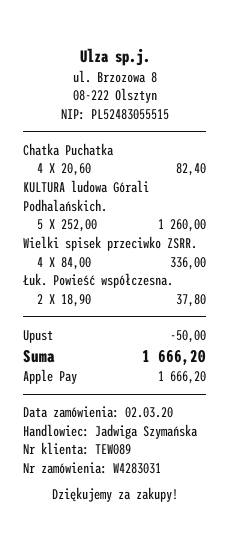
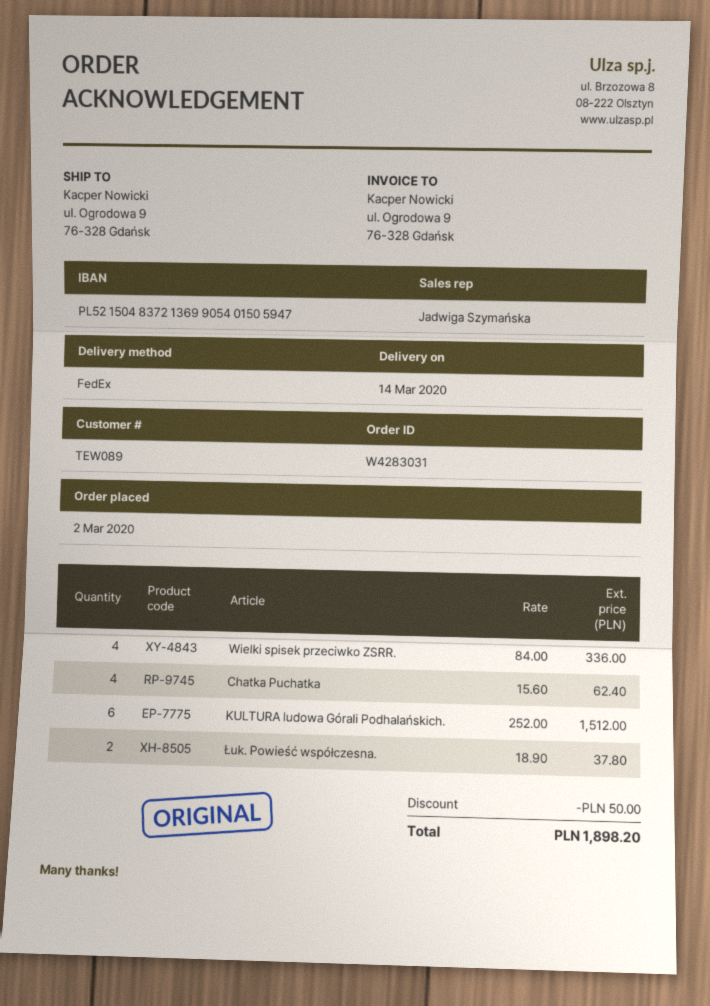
Chatka Puchatka: 4 x 20.60 = 82.40 -> 4 x 15.60 = 62.40
KULTURA ludowa Górali Podhalańskich.: 5 x 252.00 = 1260.00 -> 6 x 252.00 = 1512.00
total: 1666.20 -> 1898.20

